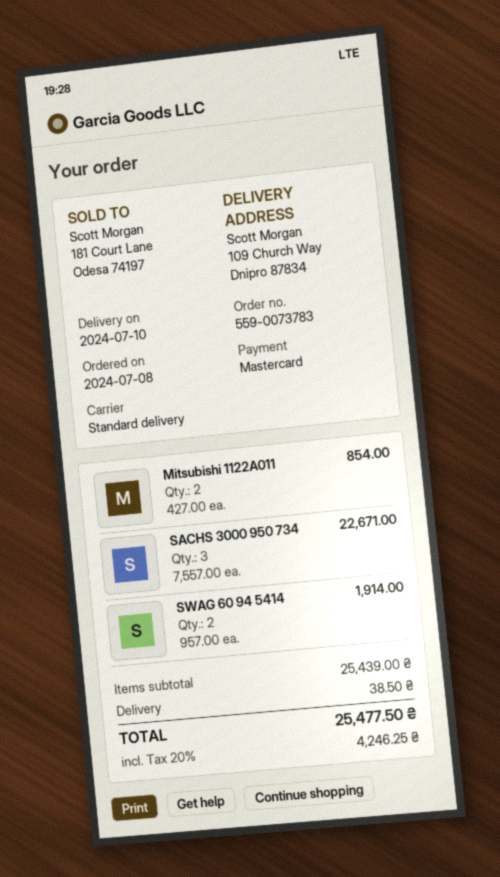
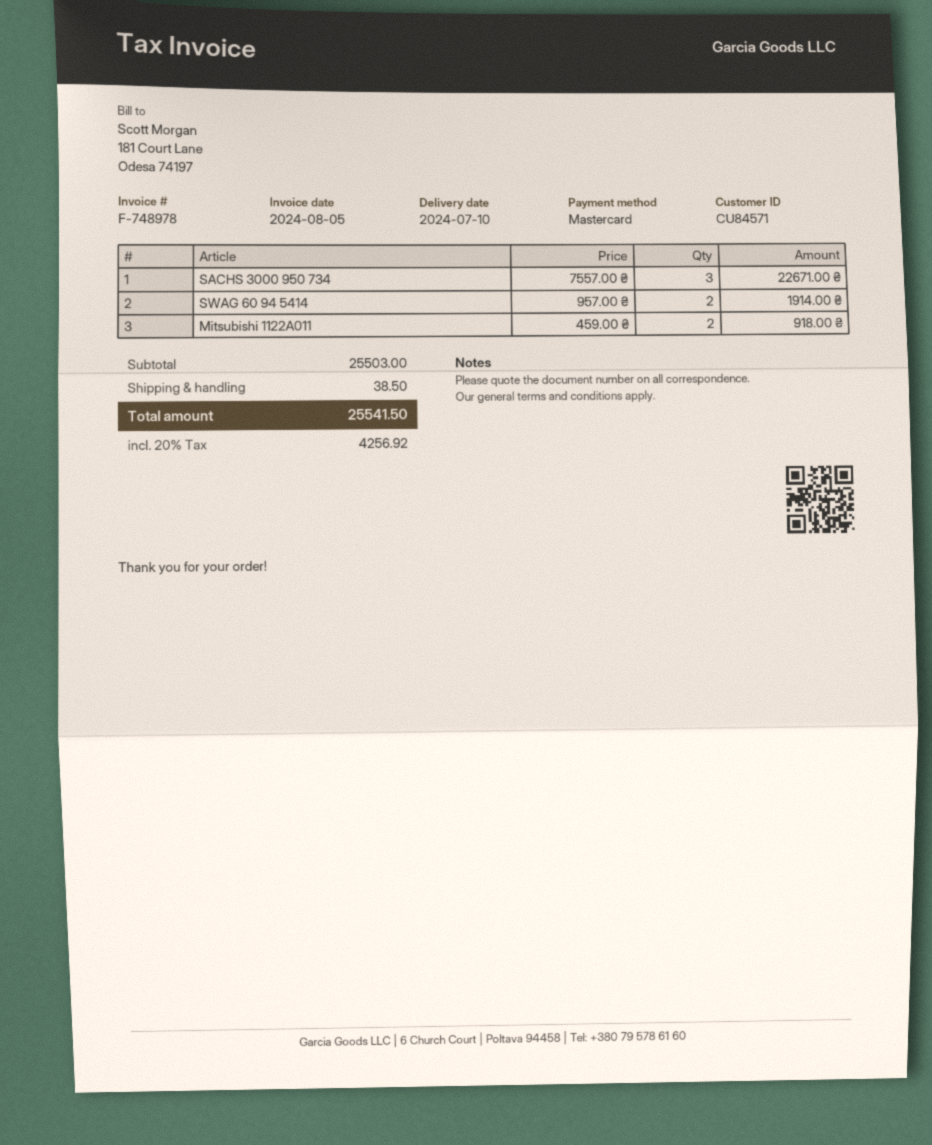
Mitsubishi 1122A011: 2 x 427.00 = 854.00 -> 2 x 459.00 = 918.00
subtotal: 25439.00 -> 25503.00
tax: 20% = 4246.25 -> 20% = 4256.92
total: 25477.50 -> 25541.50

